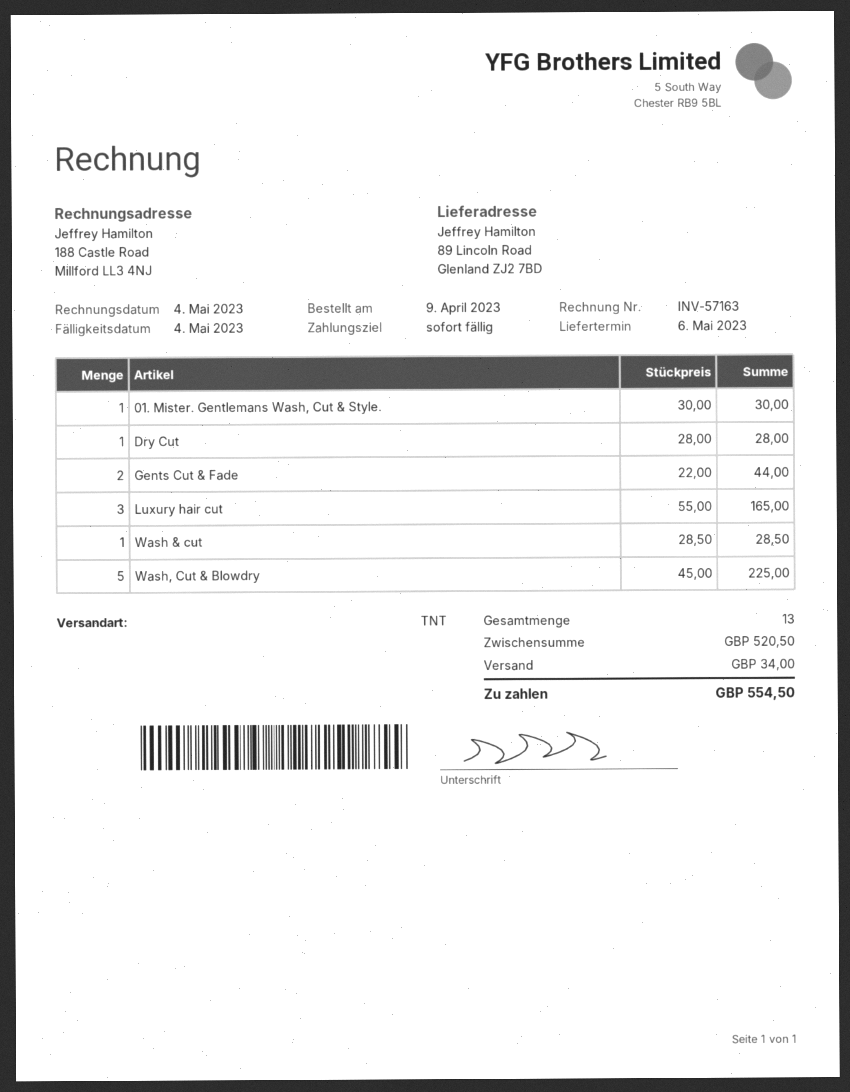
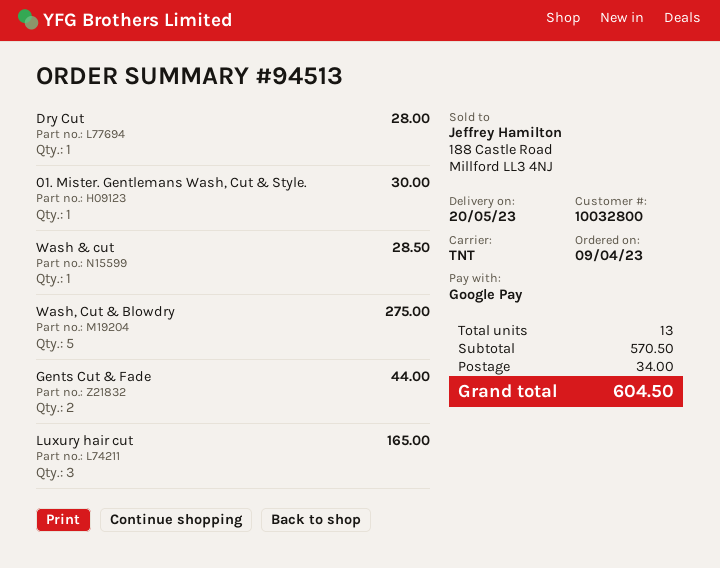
delivery date: 2023-05-06 -> 2023-05-20
Wash, Cut & Blowdry: 5 for 225.00 -> 5 for 275.00
subtotal: 520.50 -> 570.50
total: 554.50 -> 604.50

